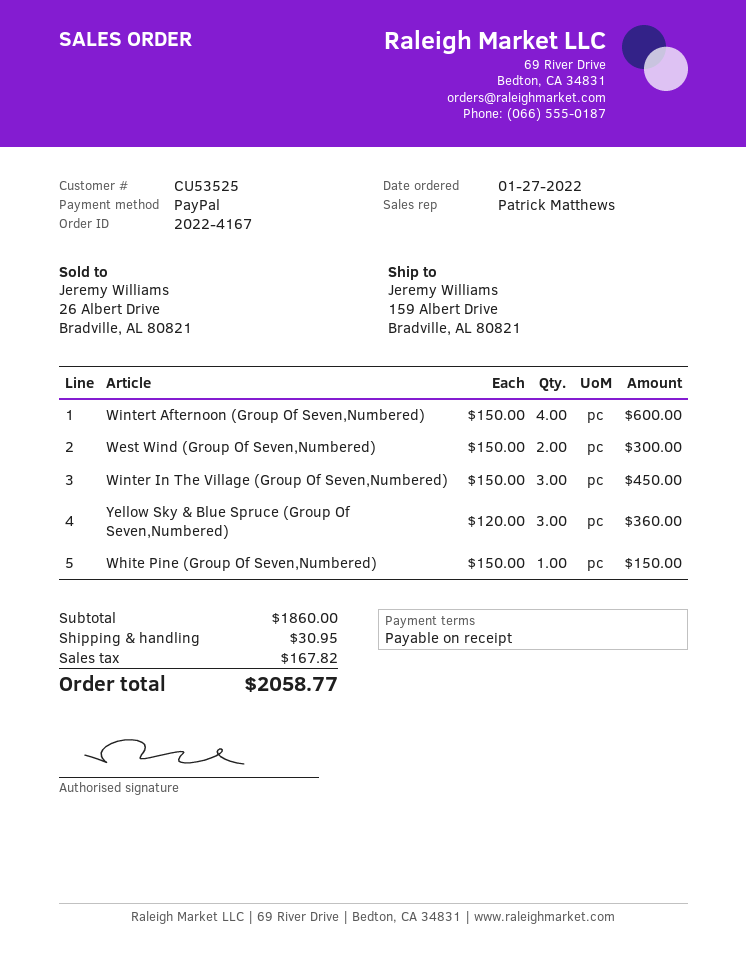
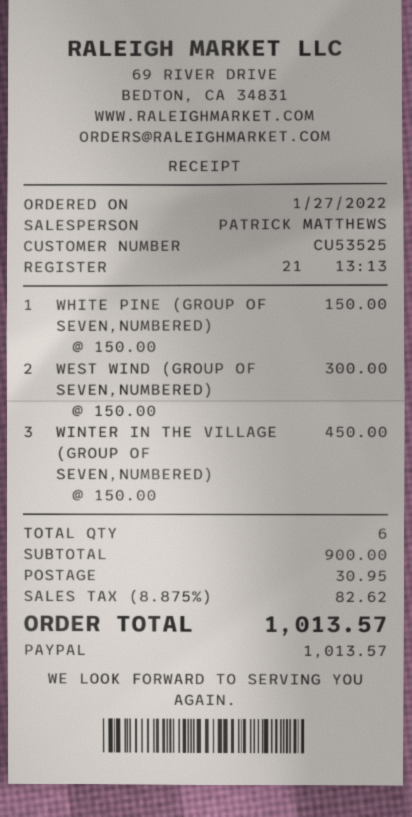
Wintert Afternoon (Group Of Seven,Numbered): 4 x 150.00 = 600.00 -> none
Yellow Sky & Blue Spruce (Group Of Seven,Numbered): 3 x 120.00 = 360.00 -> none
subtotal: 1860.00 -> 900.00
tax: 167.82 -> 82.62
total: 2058.77 -> 1013.57

